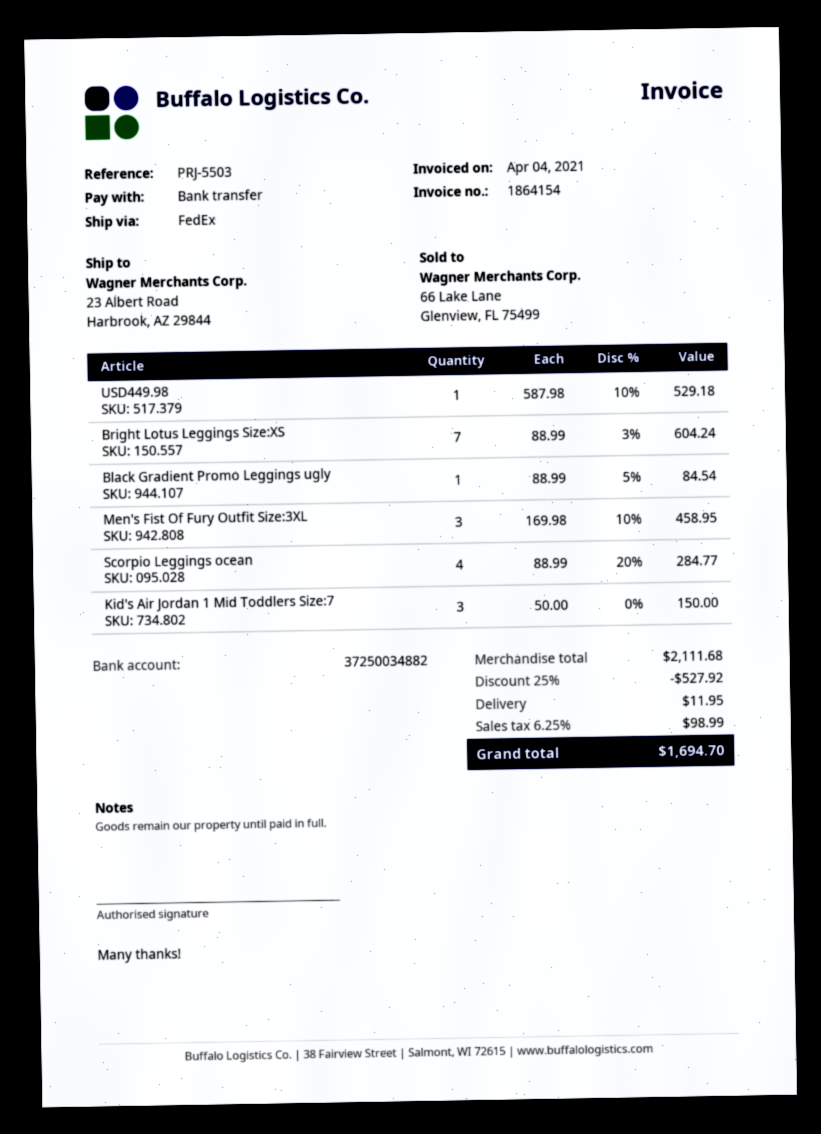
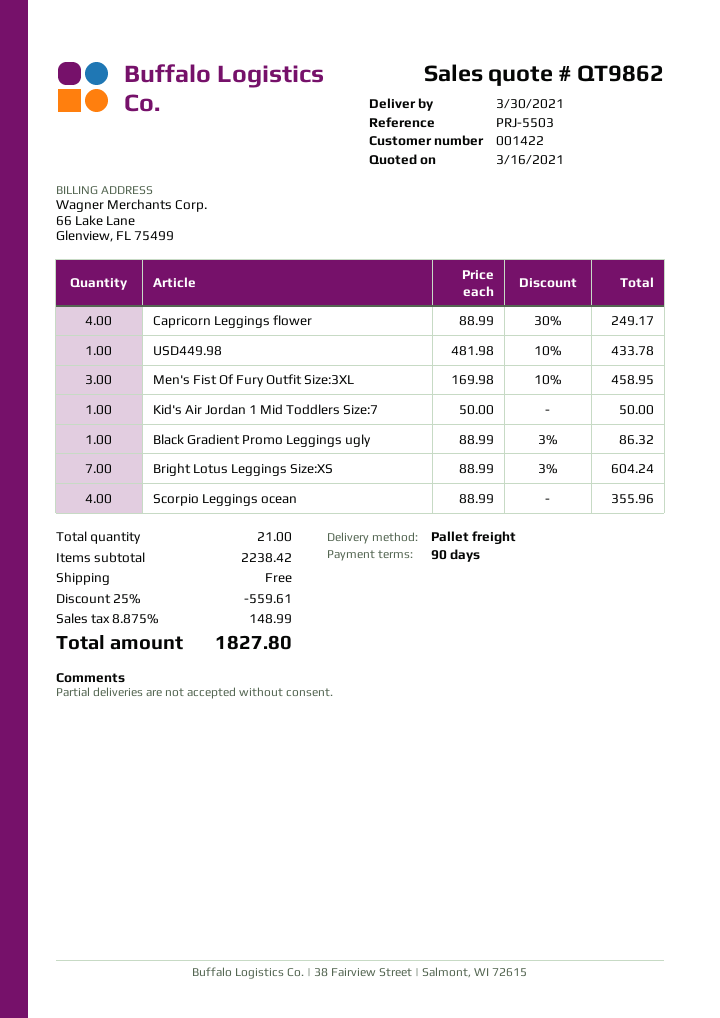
shipping method: FedEx -> pallet freight
USD449.98: 1 x 587.98 - 10% = 529.18 -> 1 x 481.98 - 10% = 433.78
Black Gradient Promo Leggings ugly: 1 x 88.99 - 5% = 84.54 -> 1 x 88.99 - 3% = 86.32
Scorpio Leggings ocean: 4 x 88.99 - 20% = 284.77 -> 4 x 88.99 = 355.96
Kid's Air Jordan 1 Mid Toddlers Size:7: 3 x 50.00 = 150.00 -> 1 x 50.00 = 50.00
Capricorn Leggings flower: none -> 4 x 88.99 - 30% = 249.17
subtotal: 2111.68 -> 2238.42
discount: 25% = 527.92 -> 25% = 559.61
shipping: 11.95 -> 0.00
tax: 6.25% = 98.99 -> 8.875% = 148.99
total: 1694.70 -> 1827.80

